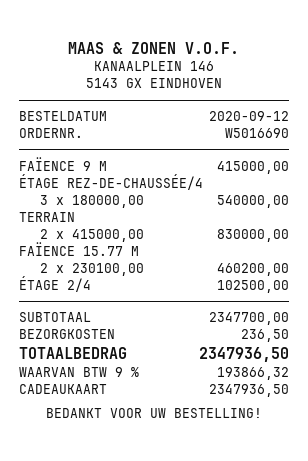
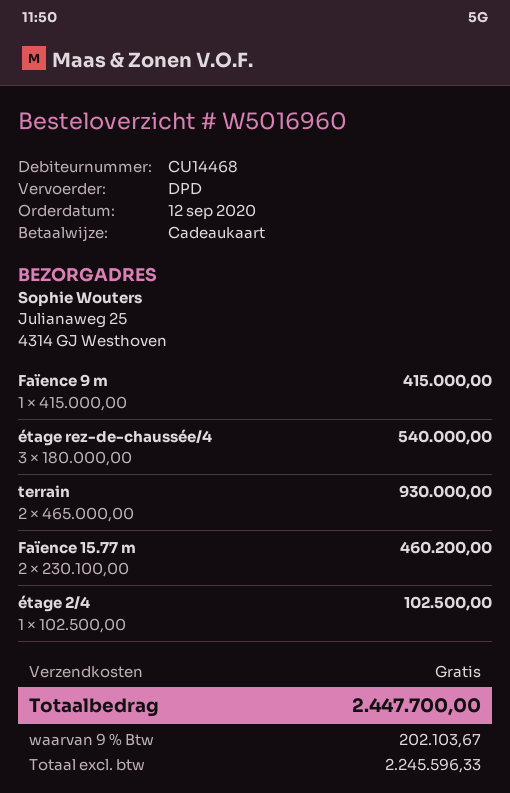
order number: W5016690 -> W5016960
TERRAIN: 2 x 415000.00 = 830000.00 -> 2 x 465000.00 = 930000.00
shipping: 236.50 -> 0.00
tax: 9% = 193866.32 -> 9% = 202103.67
total: 2347936.50 -> 2447700.00

